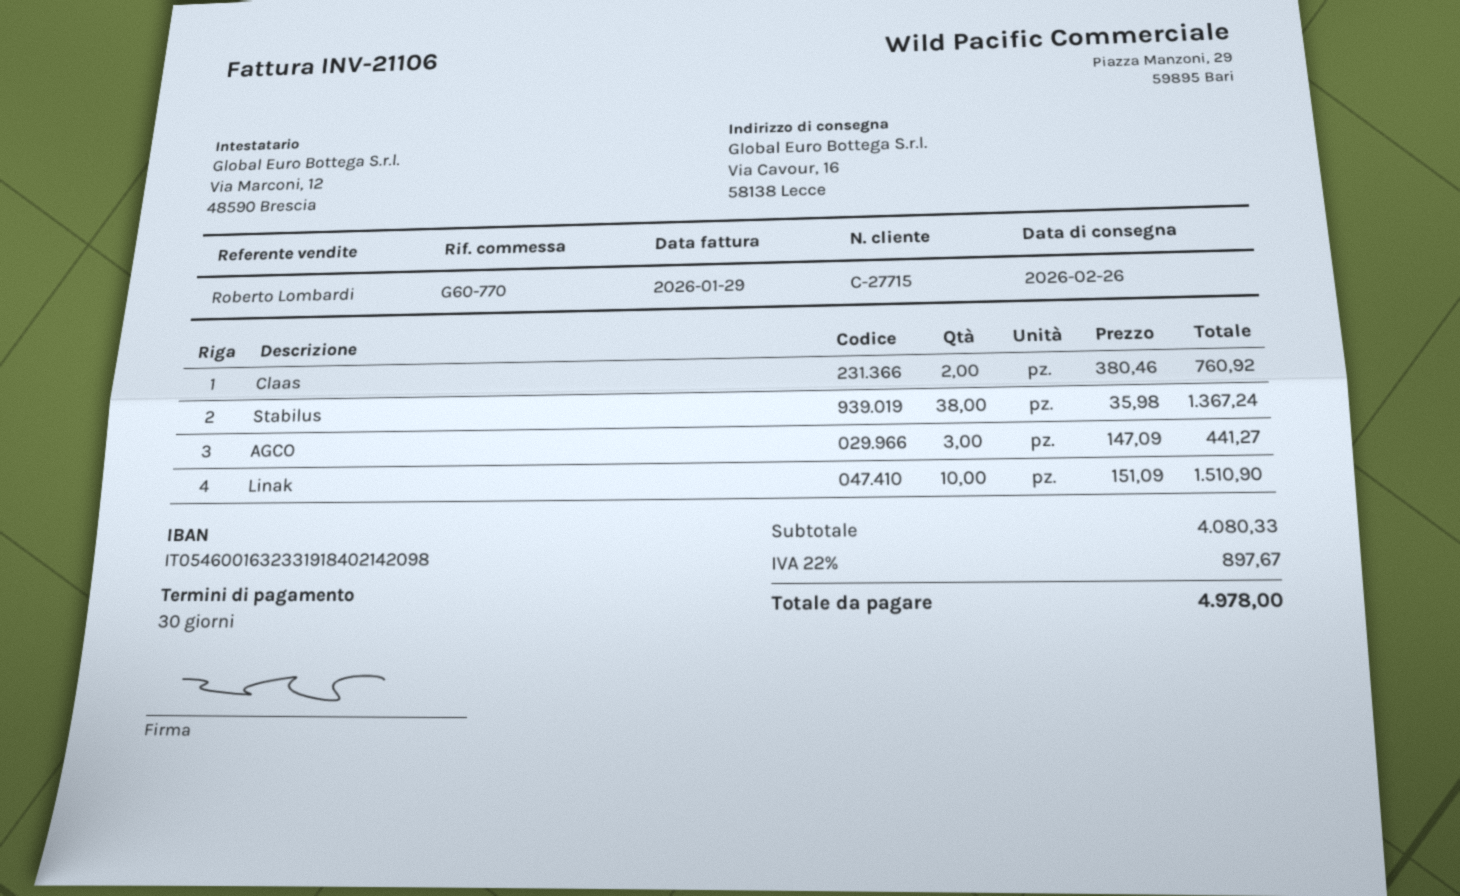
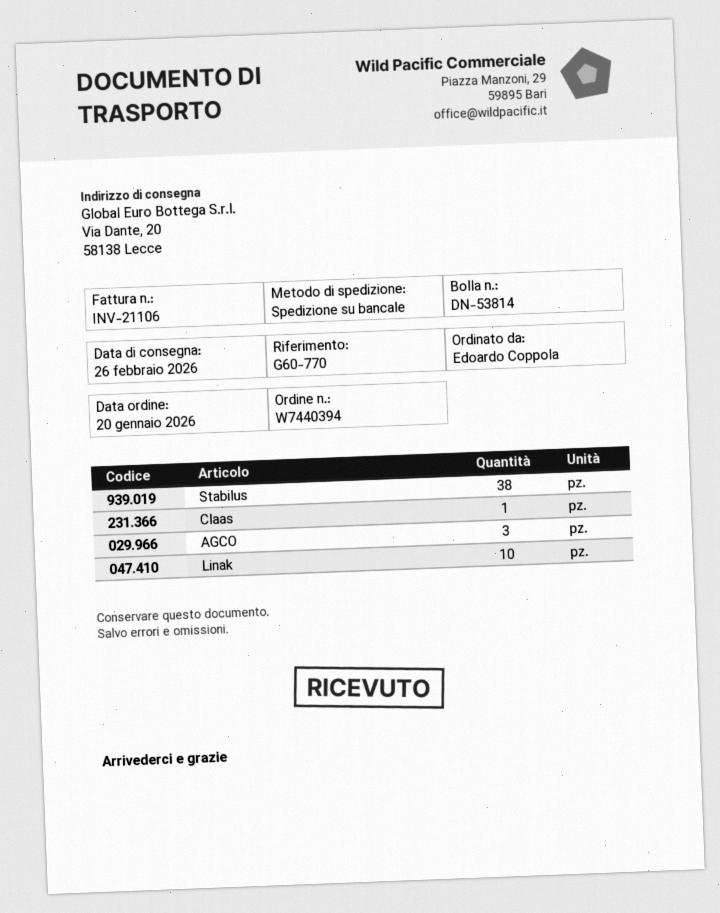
ship to: Via Cavour, 16, 58138 Lecce -> Via Dante, 20, 58138 Lecce
Claas: 2 -> 1

